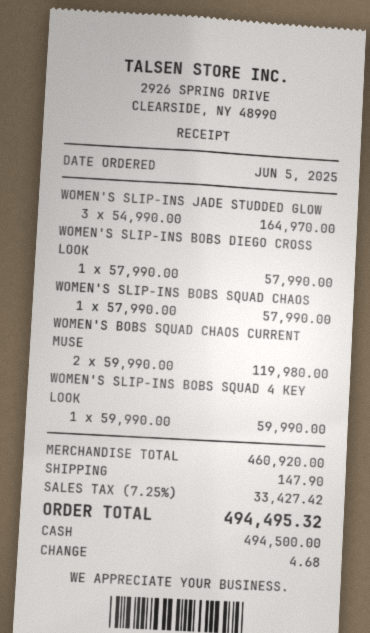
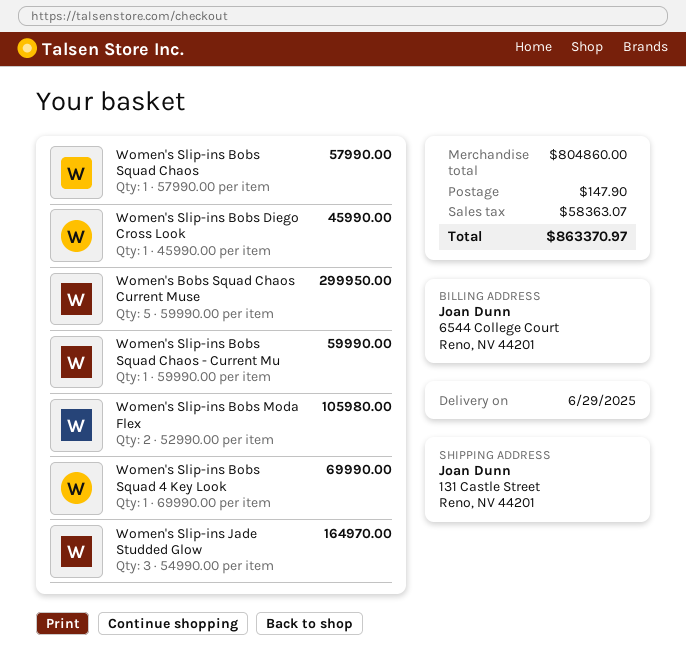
WOMEN'S SLIP-INS BOBS DIEGO CROSS LOOK: 1 x 57990.00 = 57990.00 -> 1 x 45990.00 = 45990.00
WOMEN'S BOBS SQUAD CHAOS CURRENT MUSE: 2 x 59990.00 = 119980.00 -> 5 x 59990.00 = 299950.00
WOMEN'S SLIP-INS BOBS SQUAD 4 KEY LOOK: 1 x 59990.00 = 59990.00 -> 1 x 69990.00 = 69990.00
Women's Slip-ins Bobs Squad Chaos - Current Mu: none -> 1 x 59990.00 = 59990.00
Women's Slip-ins Bobs Moda Flex: none -> 2 x 52990.00 = 105980.00
subtotal: 460920.00 -> 804860.00
tax: 33427.42 -> 58363.07
total: 494495.32 -> 863370.97

